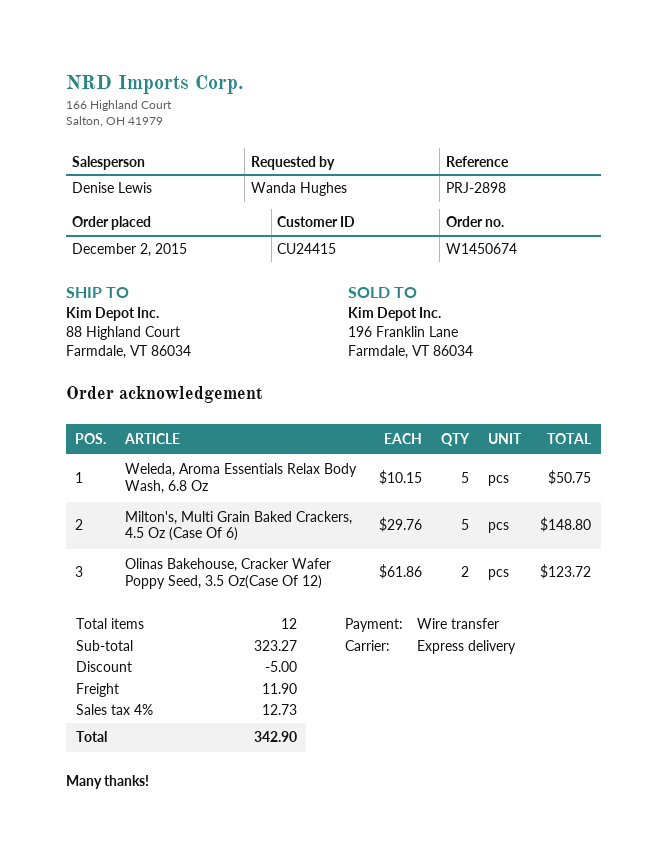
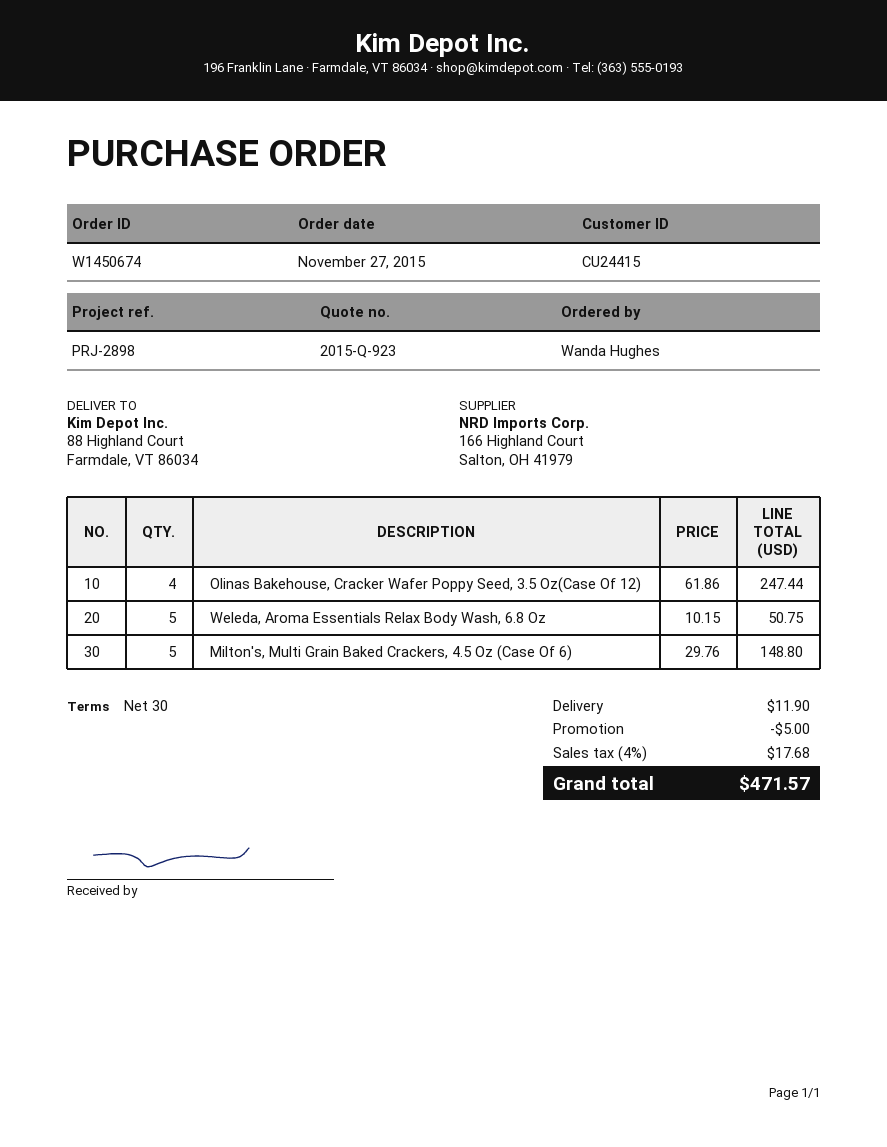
order date: 2015-12-02 -> 2015-11-27
Olinas Bakehouse, Cracker Wafer Poppy Seed, 3.5 Oz(Case Of 12): 2 x 61.86 = 123.72 -> 4 x 61.86 = 247.44
tax: 4% = 12.73 -> 4% = 17.68
total: 342.90 -> 471.57

